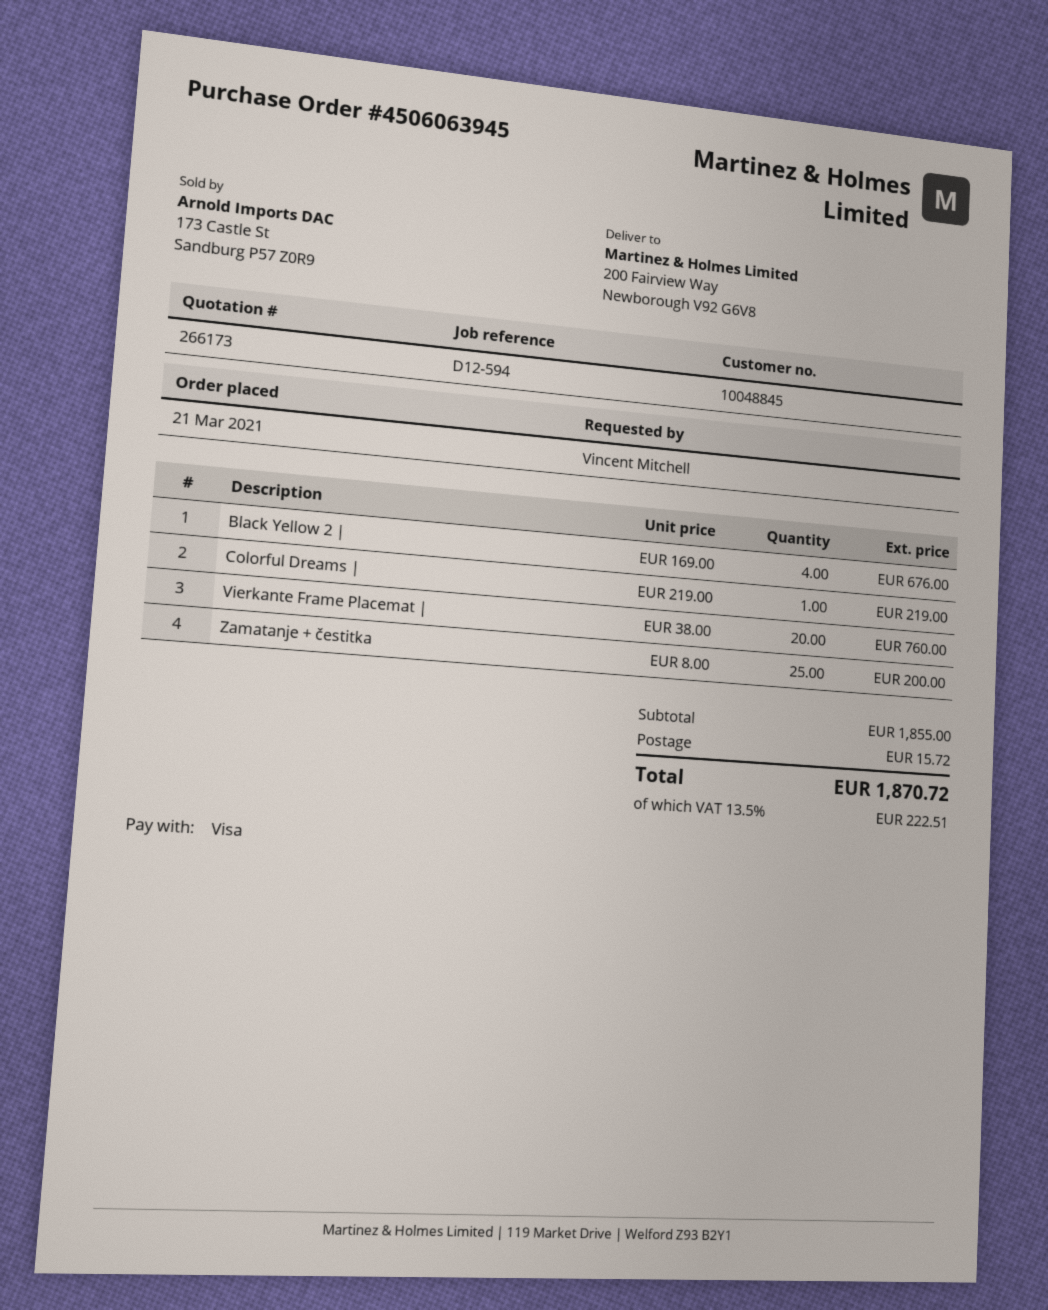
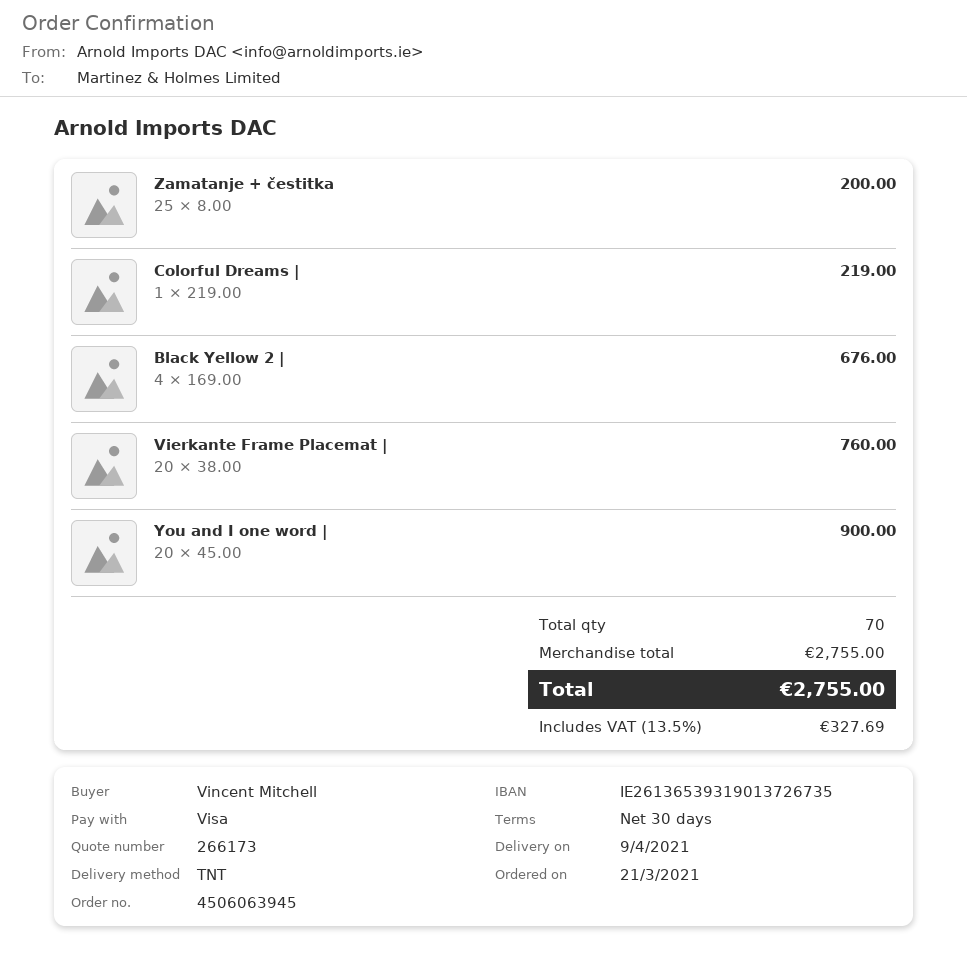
You and I one word |: none -> 20 x 45.00 = 900.00
subtotal: 1855.00 -> 2755.00
shipping: 15.72 -> none
tax: 13.5% = 222.51 -> 13.5% = 327.69
total: 1870.72 -> 2755.00

